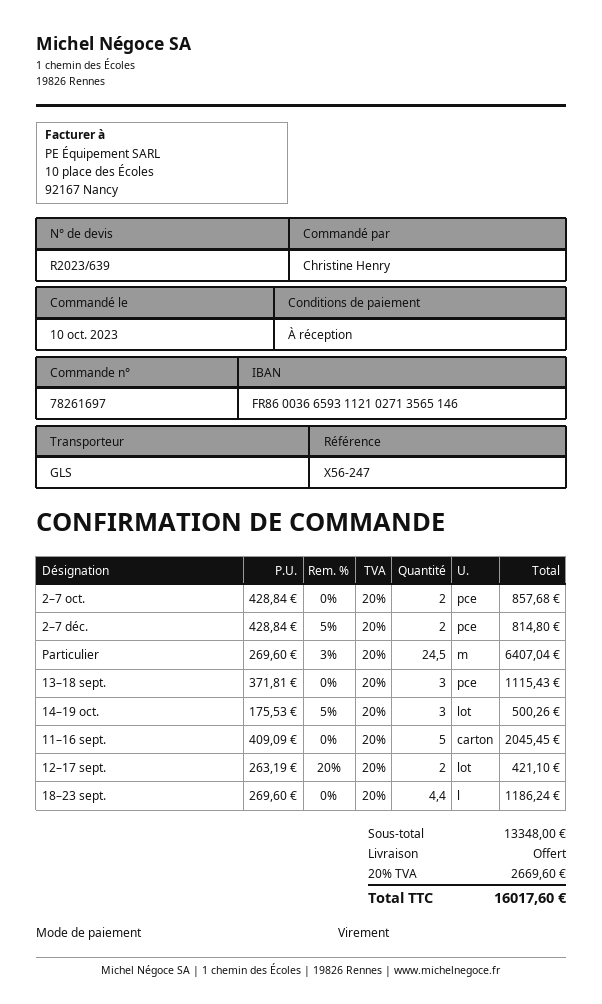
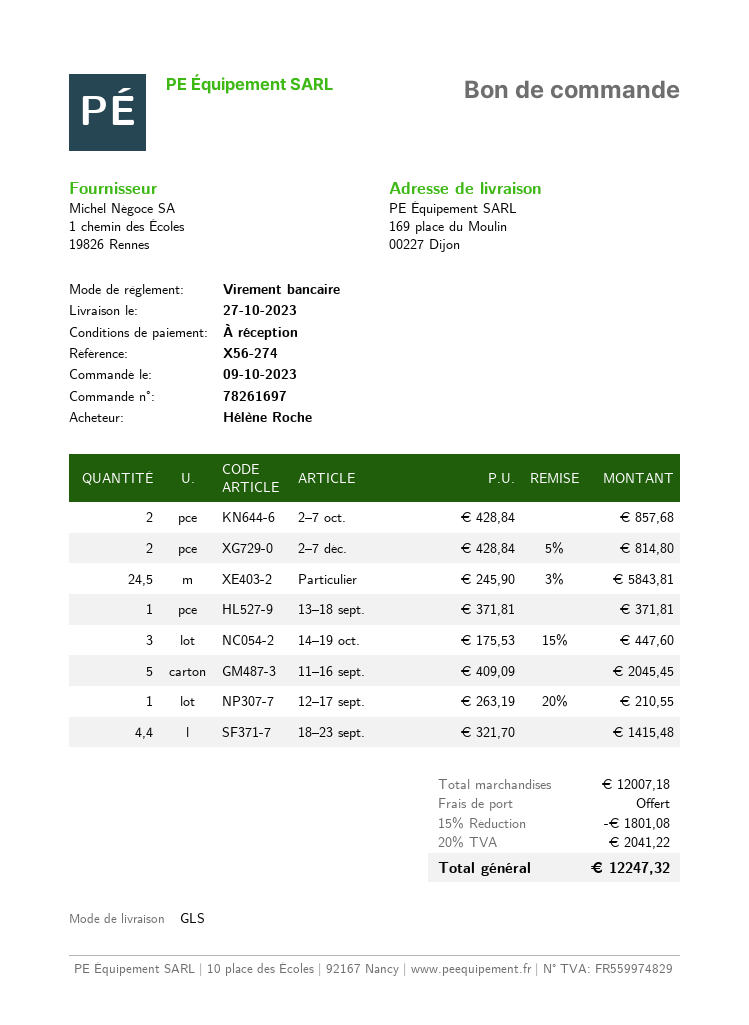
order date: 2023-10-10 -> 2023-10-09
reference: X56-247 -> X56-274
ordered by: Christine Henry -> Hélène Roche
Particulier: 24.5 x 269.60 - 3% = 6407.04 -> 24.5 x 245.90 - 3% = 5843.81
13–18 sept.: 3 x 371.81 = 1115.43 -> 1 x 371.81 = 371.81
14–19 oct.: 3 x 175.53 - 5% = 500.26 -> 3 x 175.53 - 15% = 447.60
12–17 sept.: 2 x 263.19 - 20% = 421.10 -> 1 x 263.19 - 20% = 210.55
18–23 sept.: 4.4 x 269.60 = 1186.24 -> 4.4 x 321.70 = 1415.48
subtotal: 13348.00 -> 12007.18
discount: none -> 15% = 1801.08
tax: 20% = 2669.60 -> 20% = 2041.22
total: 16017.60 -> 12247.32

